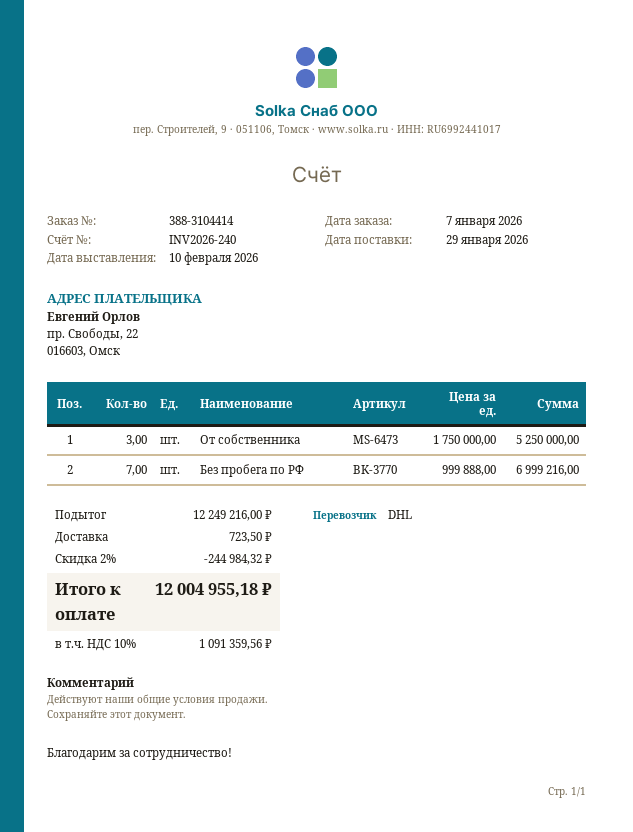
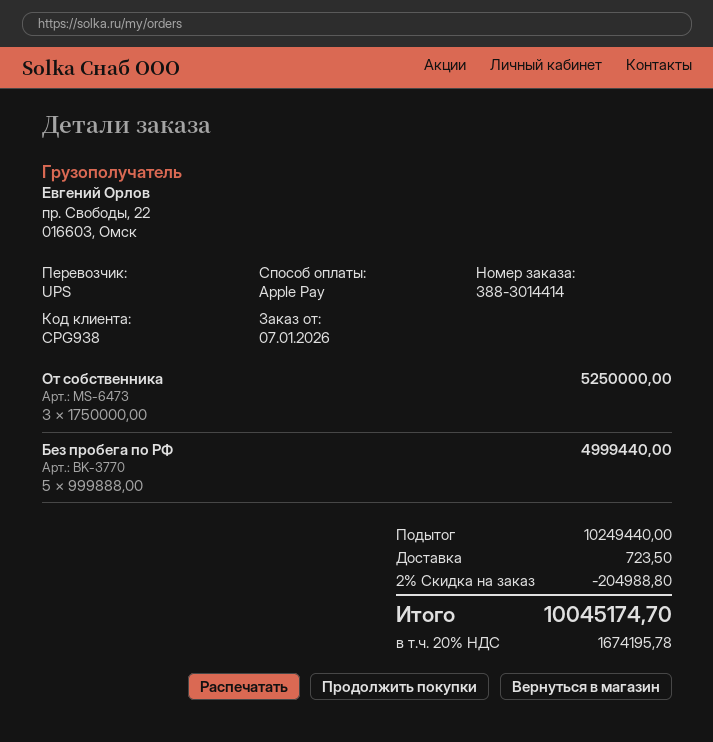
order number: 388-3104414 -> 388-3014414
shipping method: DHL -> UPS
Без пробега по РФ: 7 x 999888.00 = 6999216.00 -> 5 x 999888.00 = 4999440.00
subtotal: 12249216.00 -> 10249440.00
discount: 2% = 244984.32 -> 2% = 204988.80
tax: 10% = 1091359.56 -> 20% = 1674195.78
total: 12004955.18 -> 10045174.70

